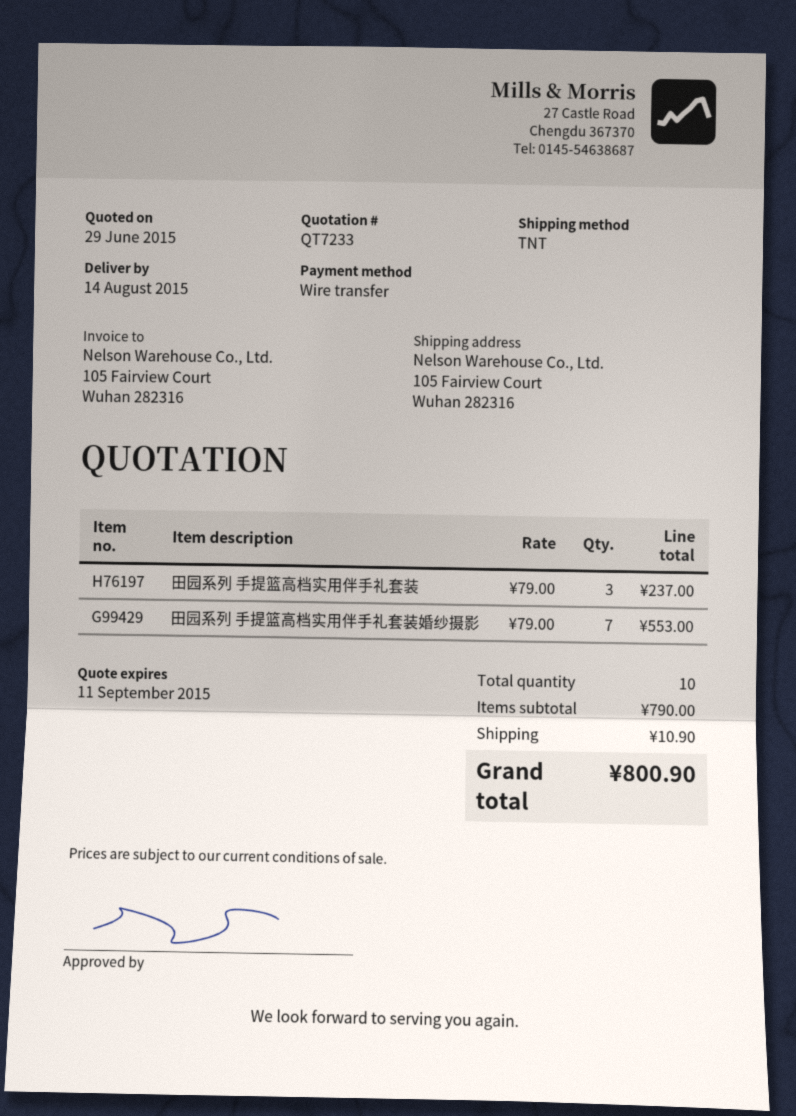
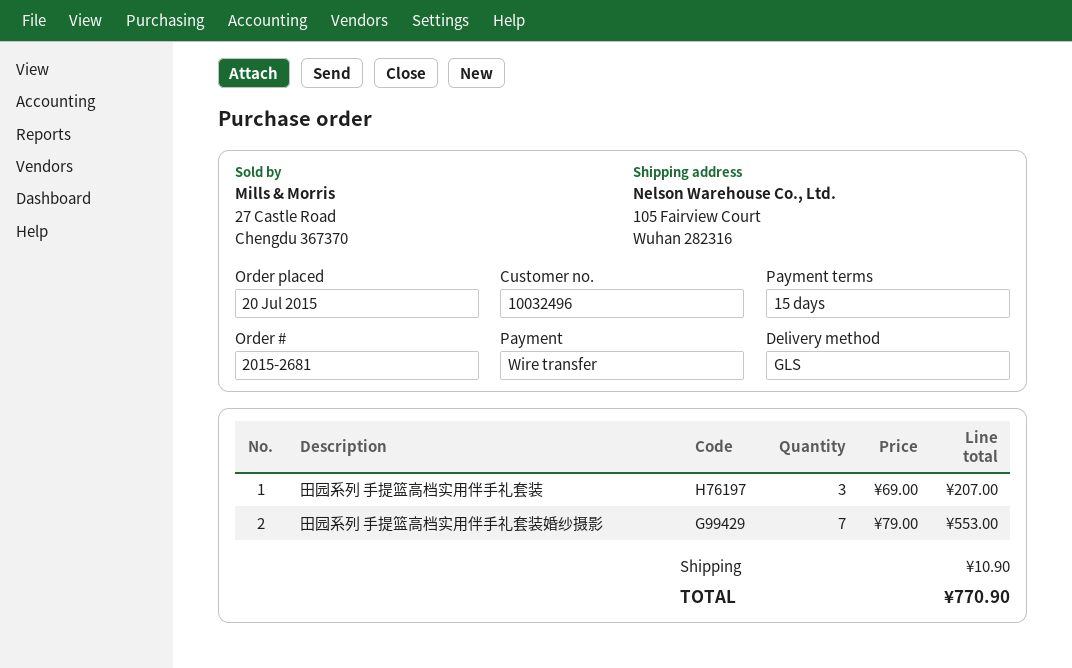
shipping method: TNT -> GLS
田园系列 手提篮高档实用伴手礼套装: 3 x 79.00 = 237.00 -> 3 x 69.00 = 207.00
total: 800.90 -> 770.90

